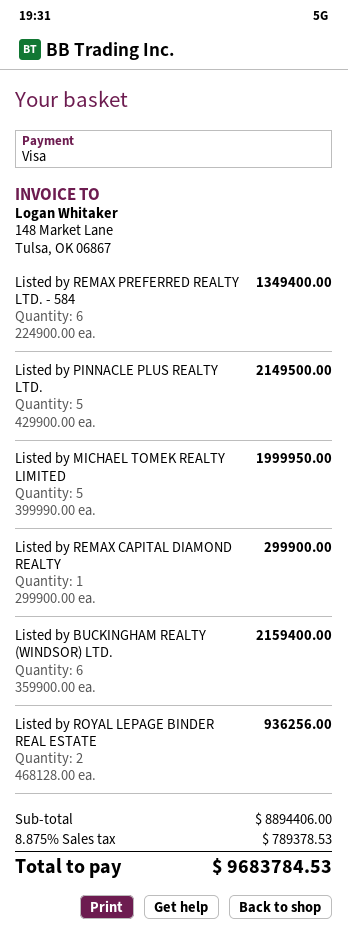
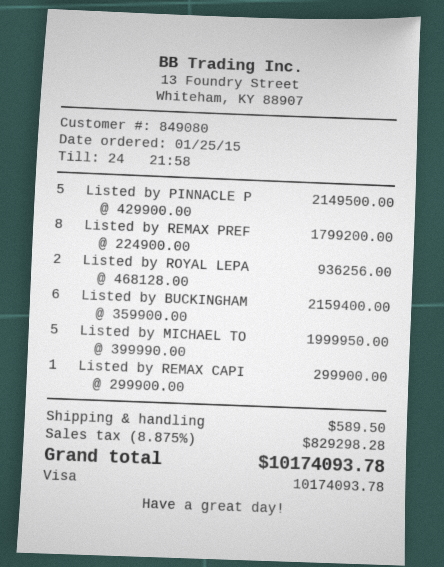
Listed by REMAX PREFERRED REALTY LTD. - 584: 6 x 224900.00 = 1349400.00 -> 8 x 224900.00 = 1799200.00
shipping: none -> 589.50
tax: 8.875% = 789378.53 -> 8.875% = 829298.28
total: 9683784.53 -> 10174093.78

